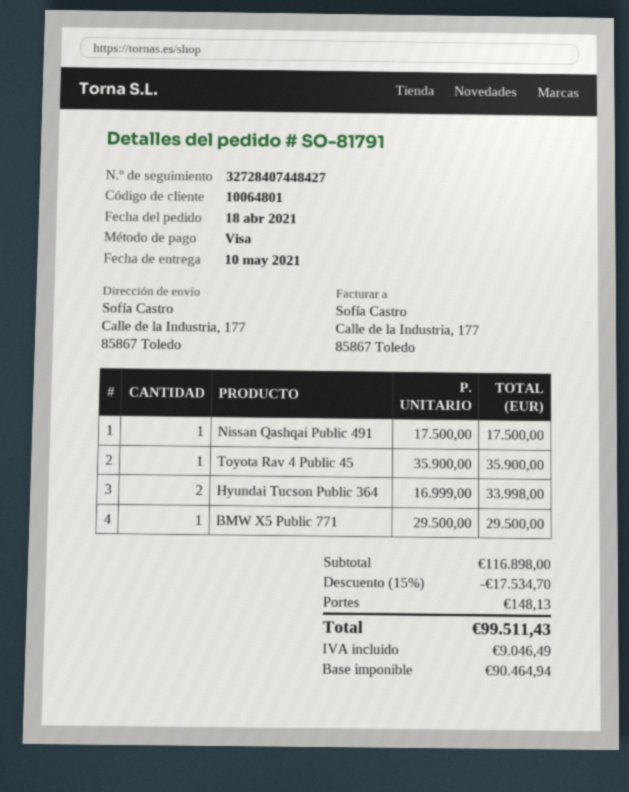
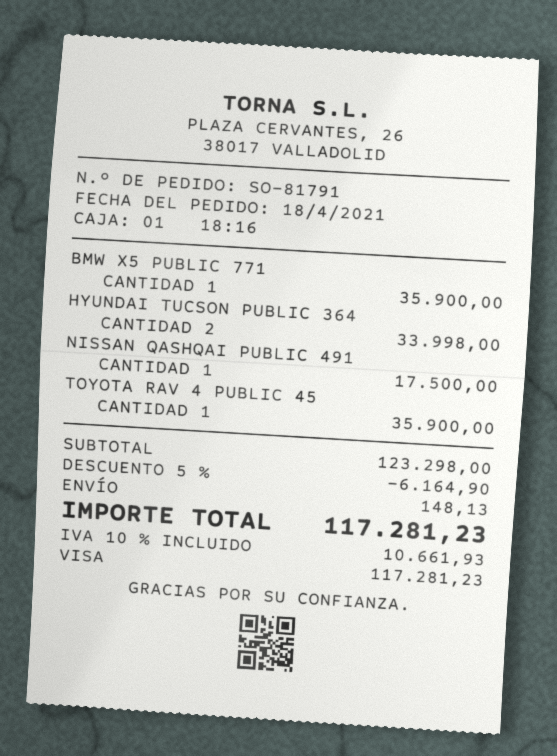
BMW X5 Public 771: 1 for 29500.00 -> 1 for 35900.00
subtotal: 116898.00 -> 123298.00
discount: 15% = 17534.70 -> 5% = 6164.90
tax: 9046.49 -> 10661.93
total: 99511.43 -> 117281.23

